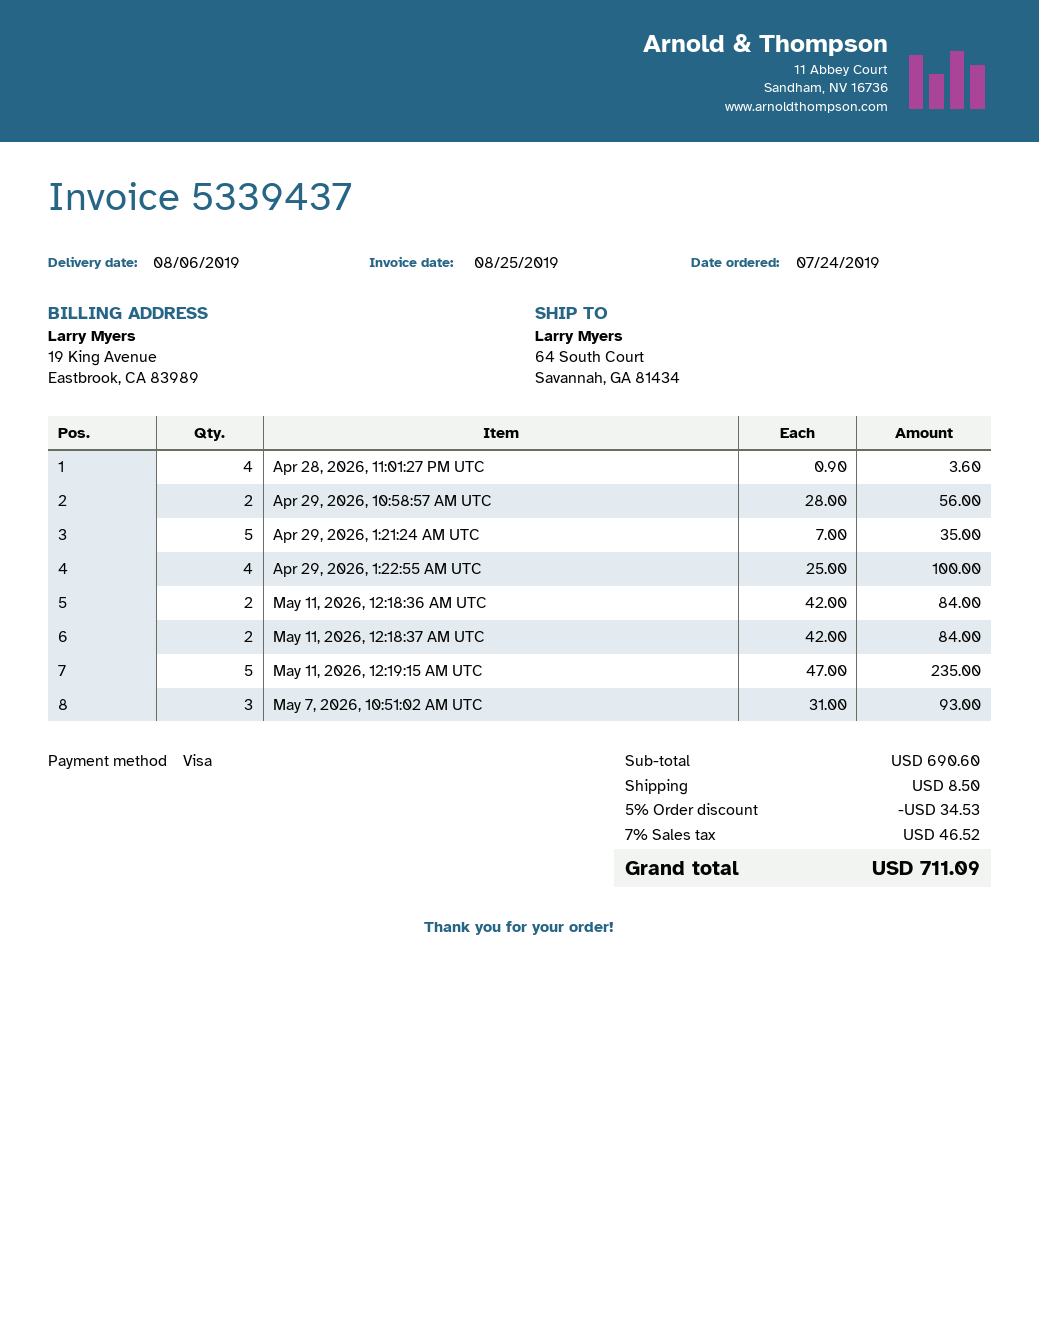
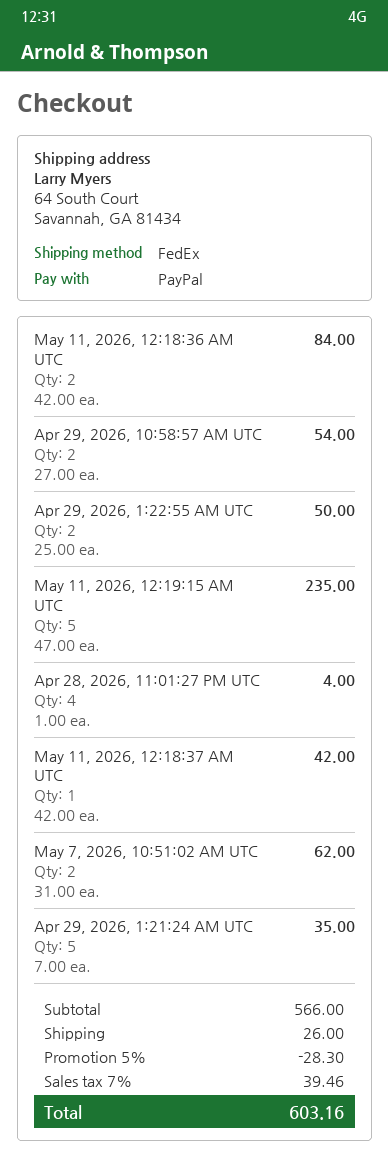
payment method: Visa -> PayPal
Apr 28, 2026, 11:01:27 PM UTC: 4 x 0.90 = 3.60 -> 4 x 1.00 = 4.00
Apr 29, 2026, 10:58:57 AM UTC: 2 x 28.00 = 56.00 -> 2 x 27.00 = 54.00
Apr 29, 2026, 1:22:55 AM UTC: 4 x 25.00 = 100.00 -> 2 x 25.00 = 50.00
May 11, 2026, 12:18:37 AM UTC: 2 x 42.00 = 84.00 -> 1 x 42.00 = 42.00
May 7, 2026, 10:51:02 AM UTC: 3 x 31.00 = 93.00 -> 2 x 31.00 = 62.00
subtotal: 690.60 -> 566.00
discount: 5% = 34.53 -> 5% = 28.30
shipping: 8.50 -> 26.00
tax: 7% = 46.52 -> 7% = 39.46
total: 711.09 -> 603.16

